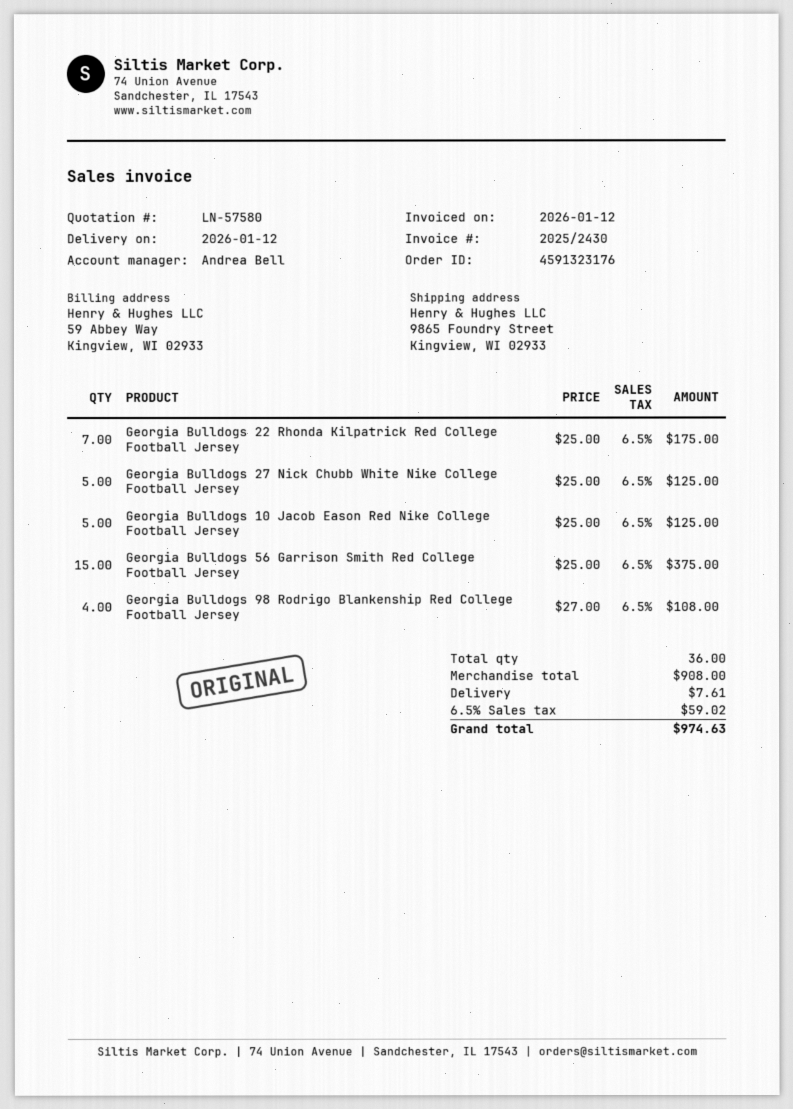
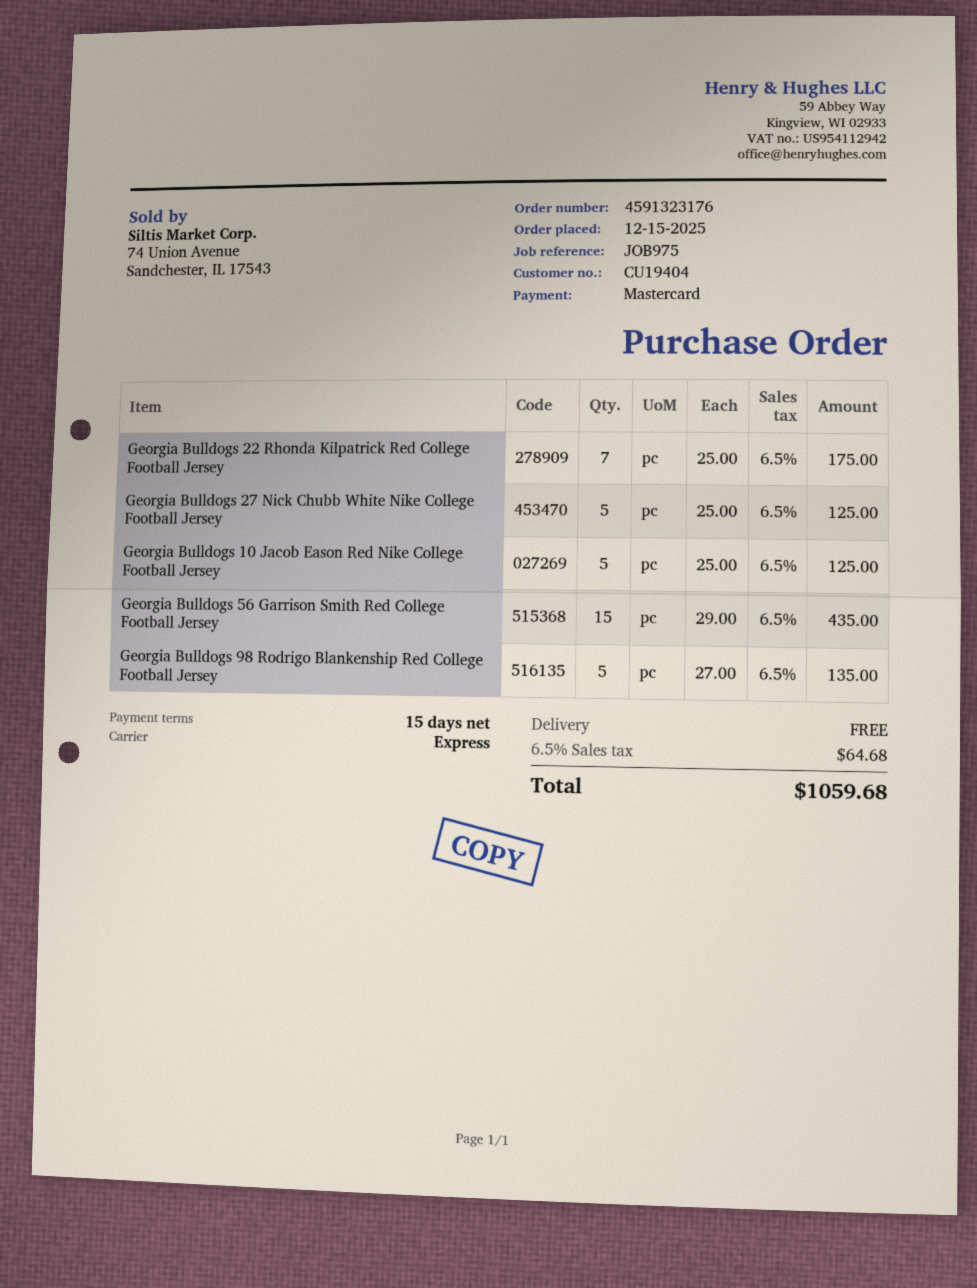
Georgia Bulldogs 56 Garrison Smith Red College Football Jersey: 15 x 25.00 = 375.00 -> 15 x 29.00 = 435.00
Georgia Bulldogs 98 Rodrigo Blankenship Red College Football Jersey: 4 x 27.00 = 108.00 -> 5 x 27.00 = 135.00
shipping: 7.61 -> 0.00
tax: 6.5% = 59.02 -> 6.5% = 64.68
total: 974.63 -> 1059.68

